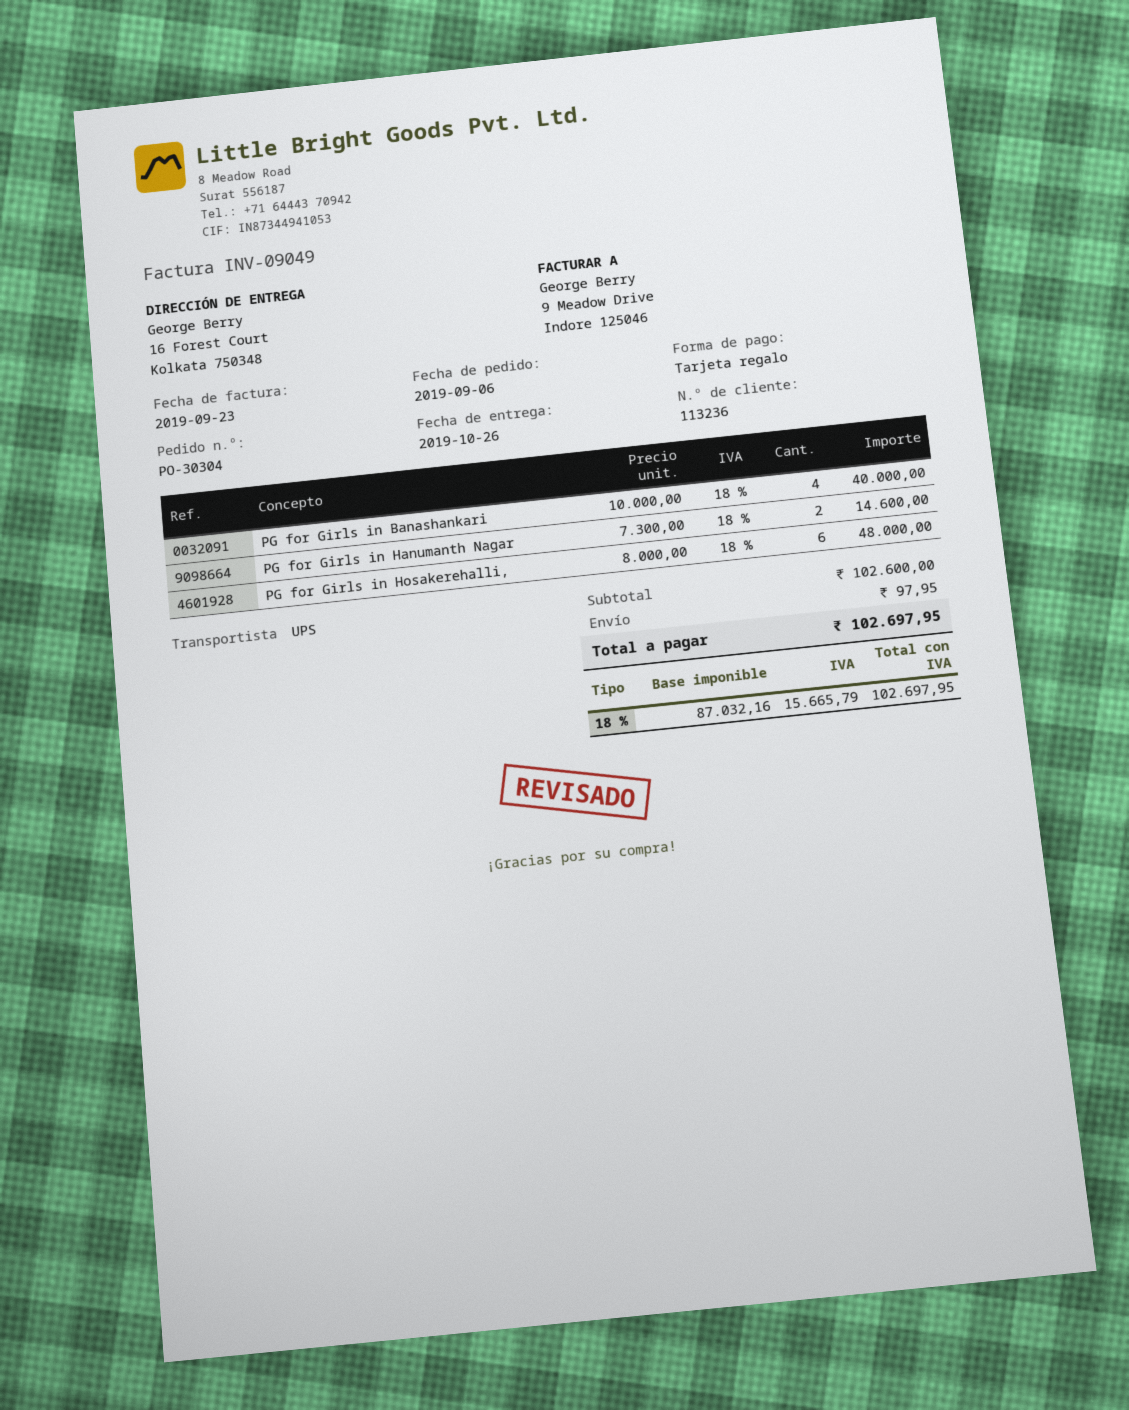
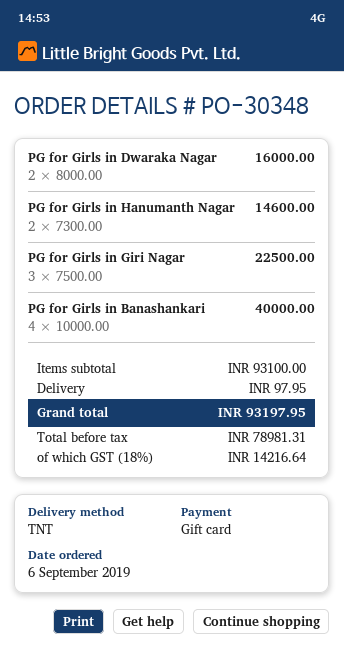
order number: PO-30304 -> PO-30348
shipping method: UPS -> TNT
PG for Girls in Hosakerehalli,: 6 x 8000.00 = 48000.00 -> none
PG for Girls in Dwaraka Nagar: none -> 2 x 8000.00 = 16000.00
PG for Girls in Giri Nagar: none -> 3 x 7500.00 = 22500.00
subtotal: 102600.00 -> 93100.00
net: 87032.16 -> 78981.31
tax: 18% = 15665.79 -> 18% = 14216.64
total: 102697.95 -> 93197.95

